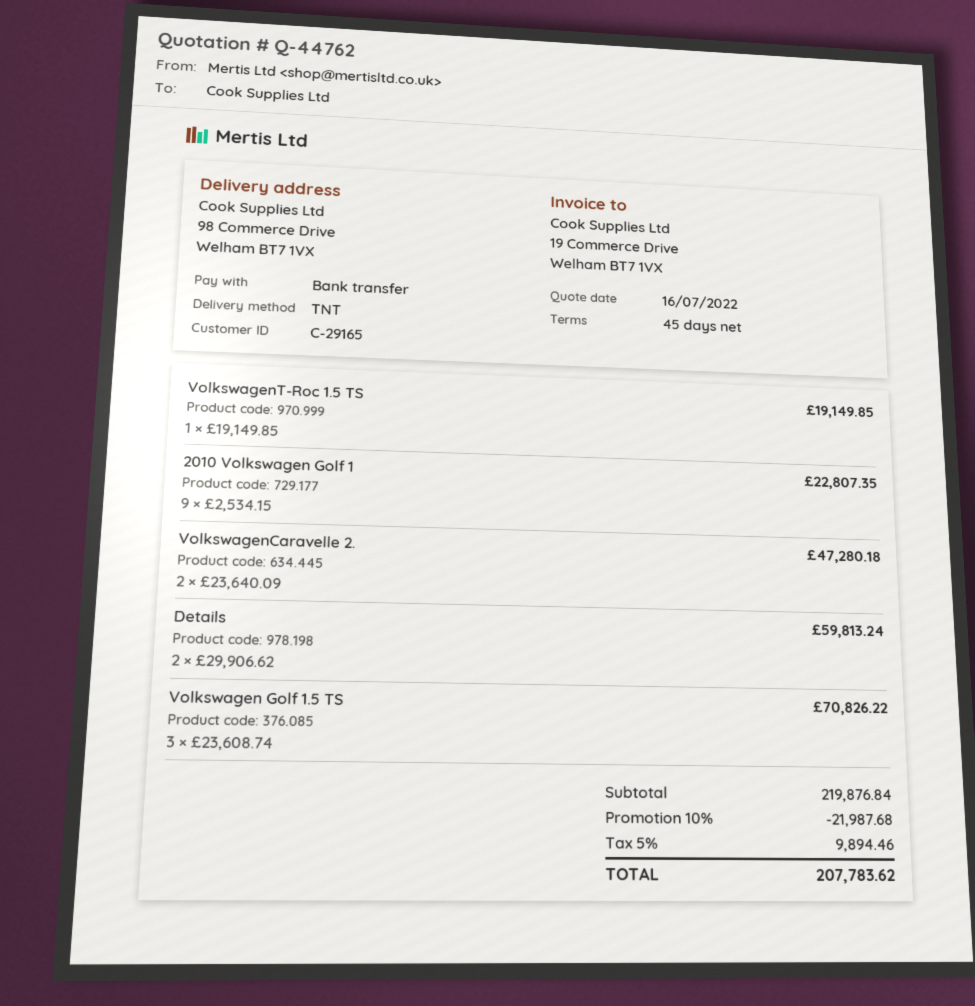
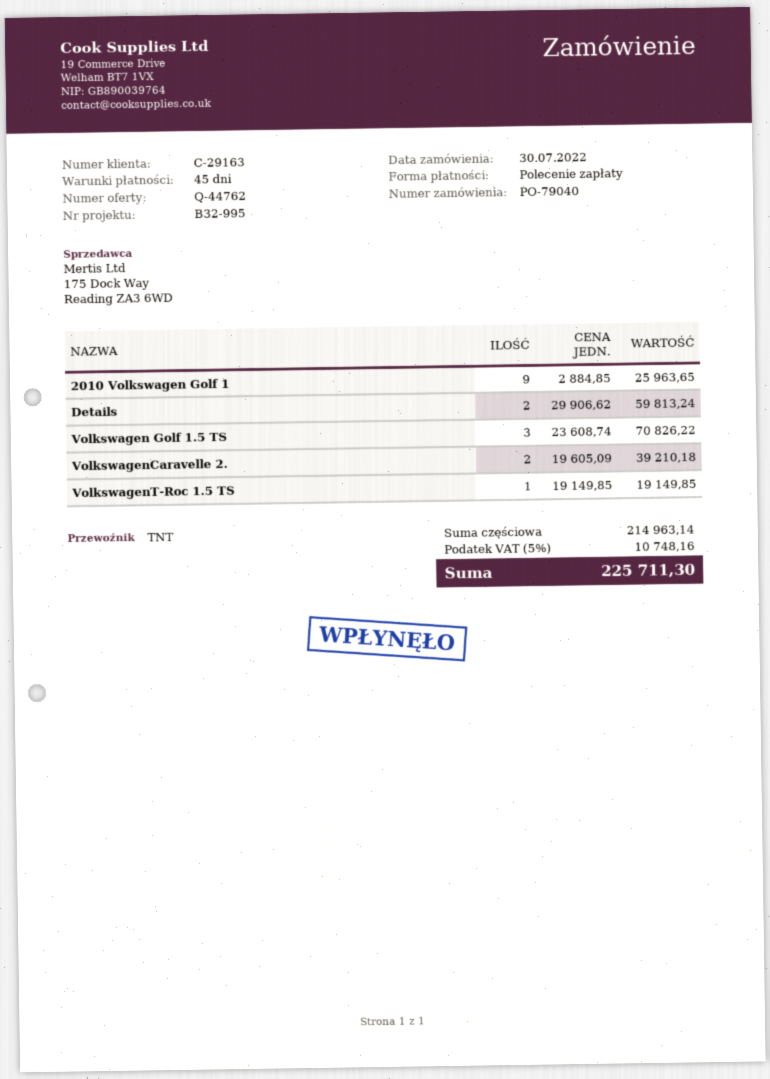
customer number: C-29165 -> C-29163
payment method: bank transfer -> direct debit
2010 Volkswagen Golf 1: 9 x 2534.15 = 22807.35 -> 9 x 2884.85 = 25963.65
VolkswagenCaravelle 2.: 2 x 23640.09 = 47280.18 -> 2 x 19605.09 = 39210.18
subtotal: 219876.84 -> 214963.14
discount: 10% = 21987.68 -> none
tax: 5% = 9894.46 -> 5% = 10748.16
total: 207783.62 -> 225711.30

